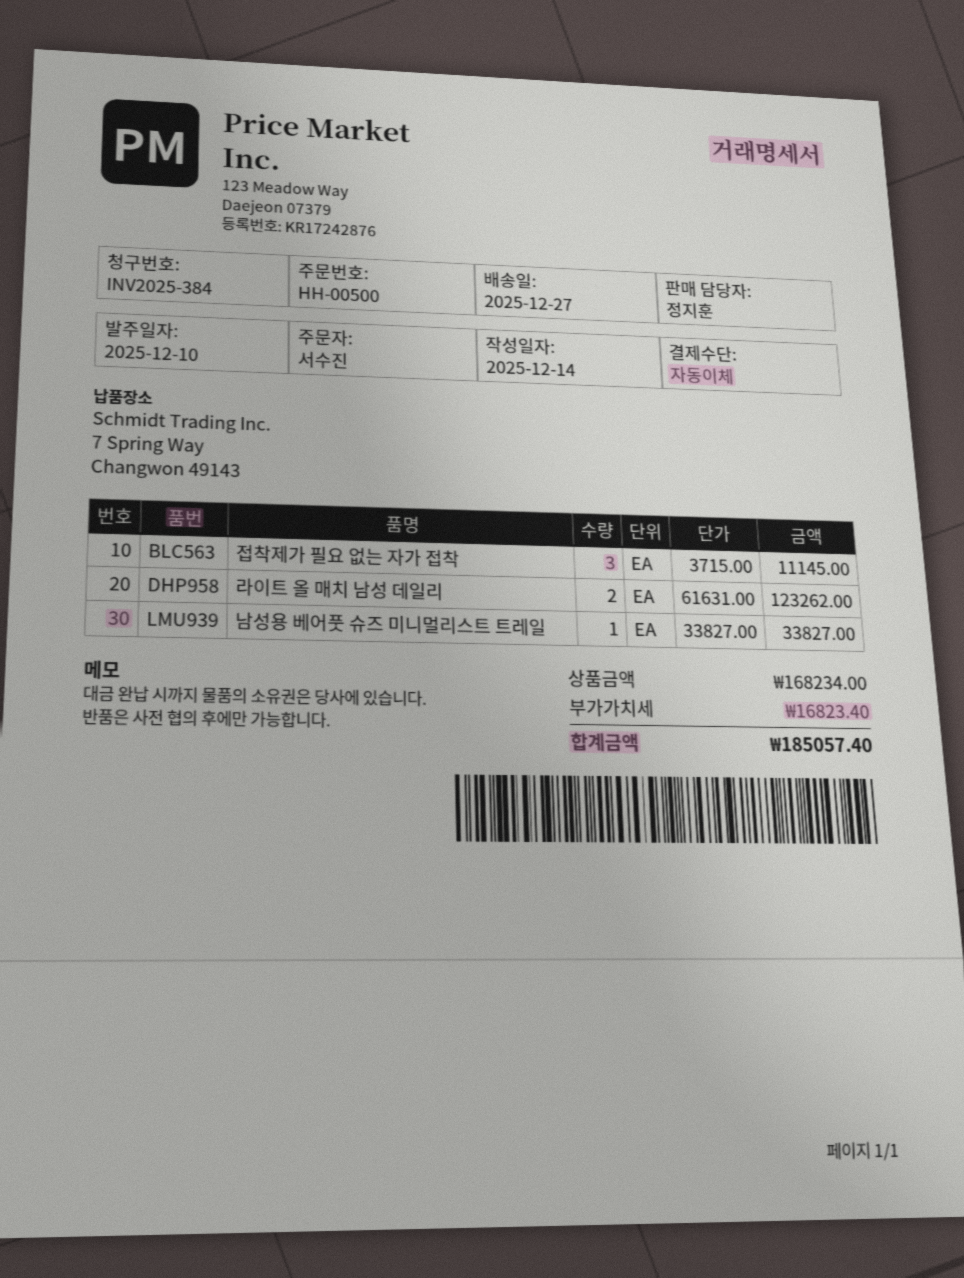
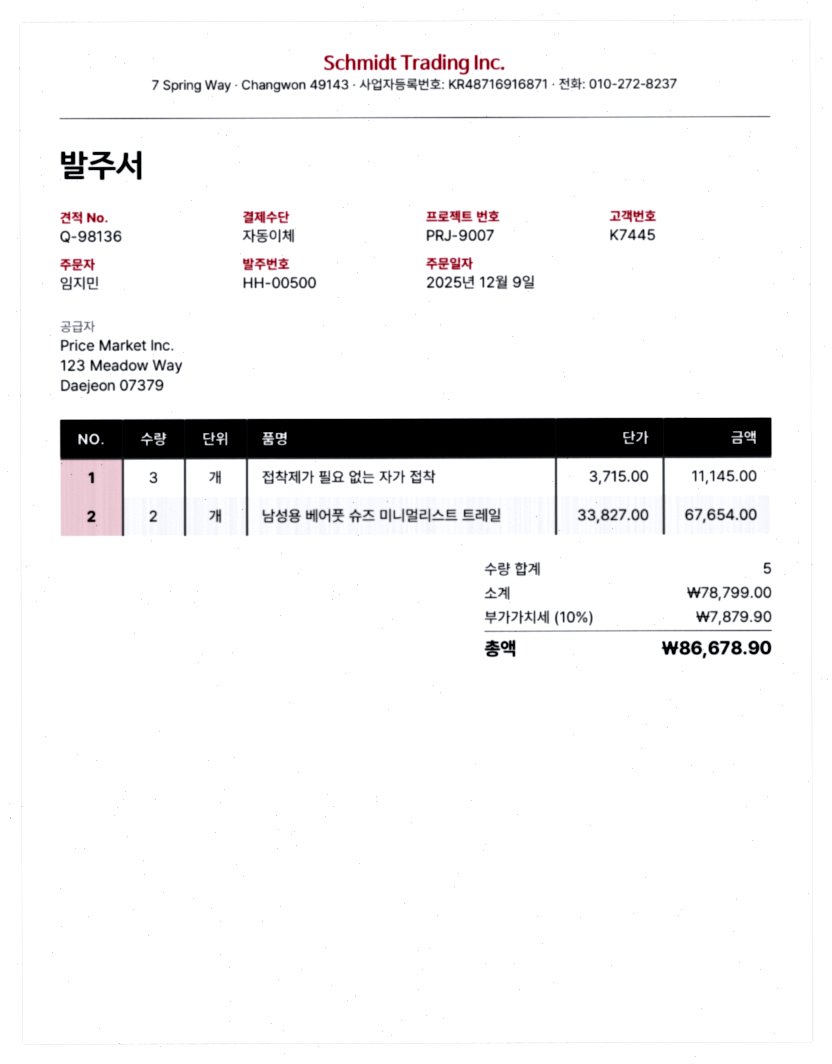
order date: 2025-12-10 -> 2025-12-09
ordered by: 서수진 -> 임지민
라이트 올 매치 남성 데일리: 2 x 61631.00 = 123262.00 -> none
남성용 베어풋 슈즈 미니멀리스트 트레일: 1 x 33827.00 = 33827.00 -> 2 x 33827.00 = 67654.00
subtotal: 168234.00 -> 78799.00
tax: 16823.40 -> 7879.90
total: 185057.40 -> 86678.90

